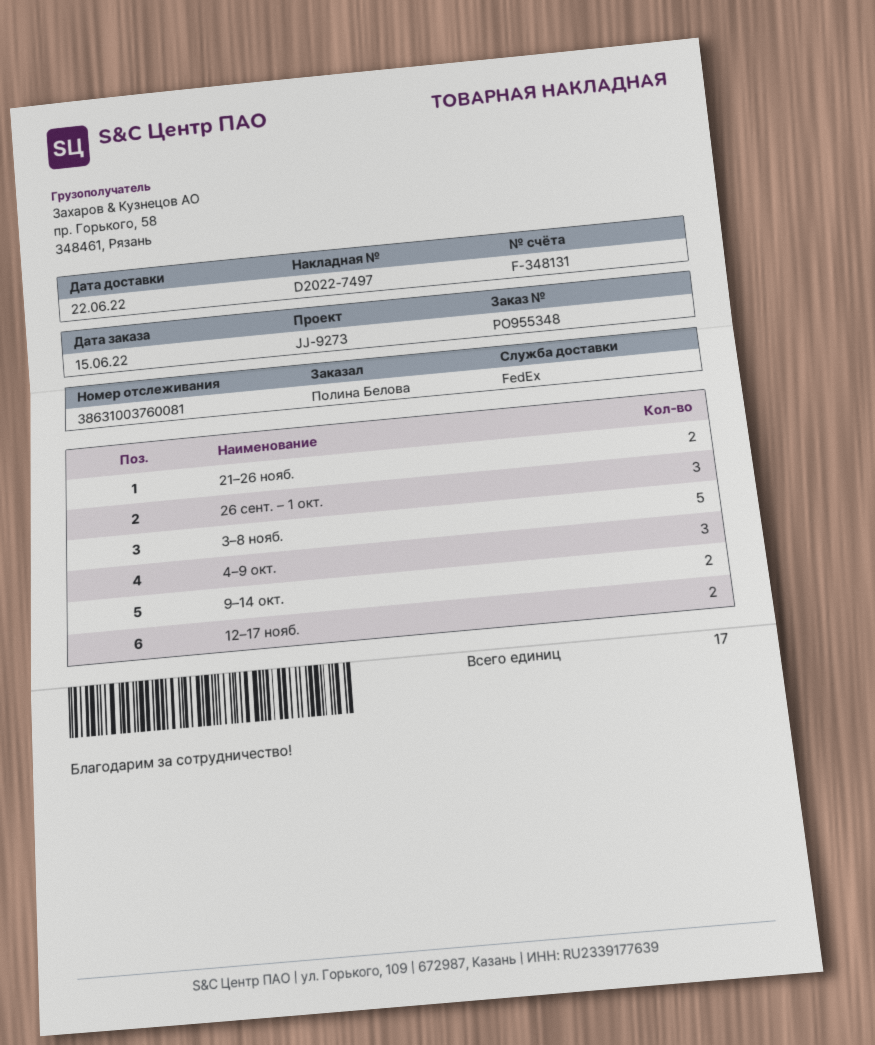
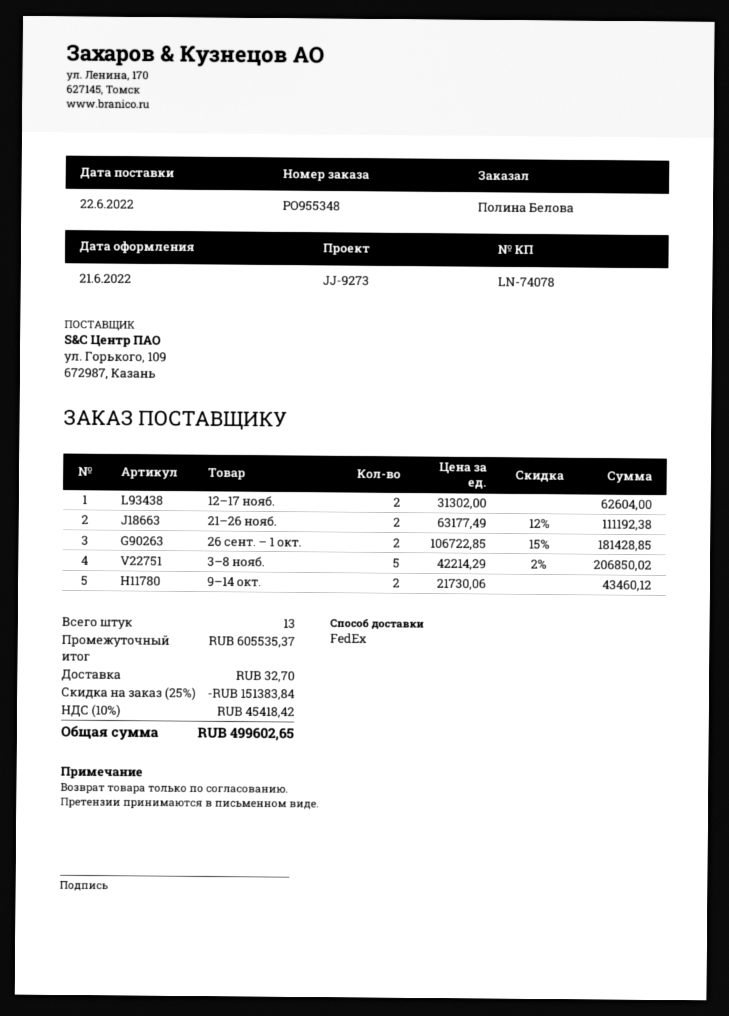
order date: 2022-06-15 -> 2022-06-21
26 сент. – 1 окт.: 3 -> 2
4–9 окт.: 3 -> none
total quantity: 17 -> 13

